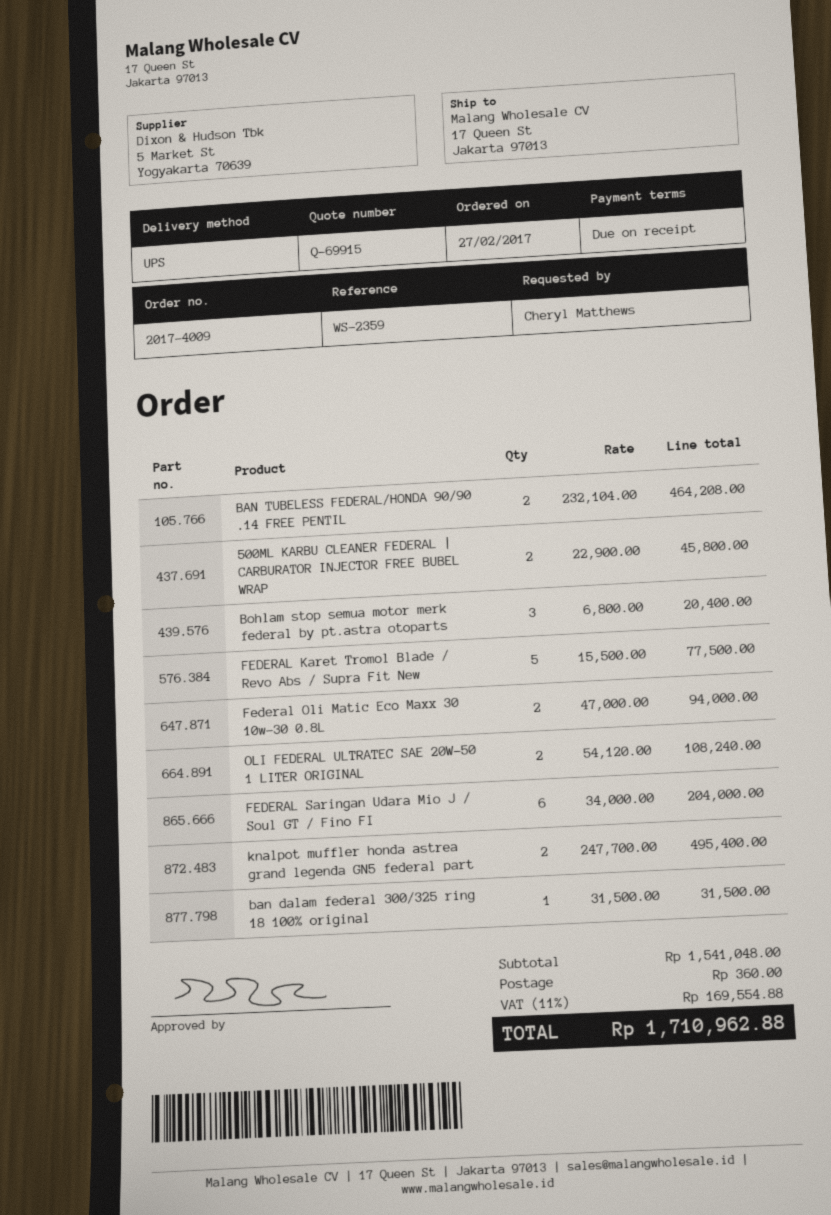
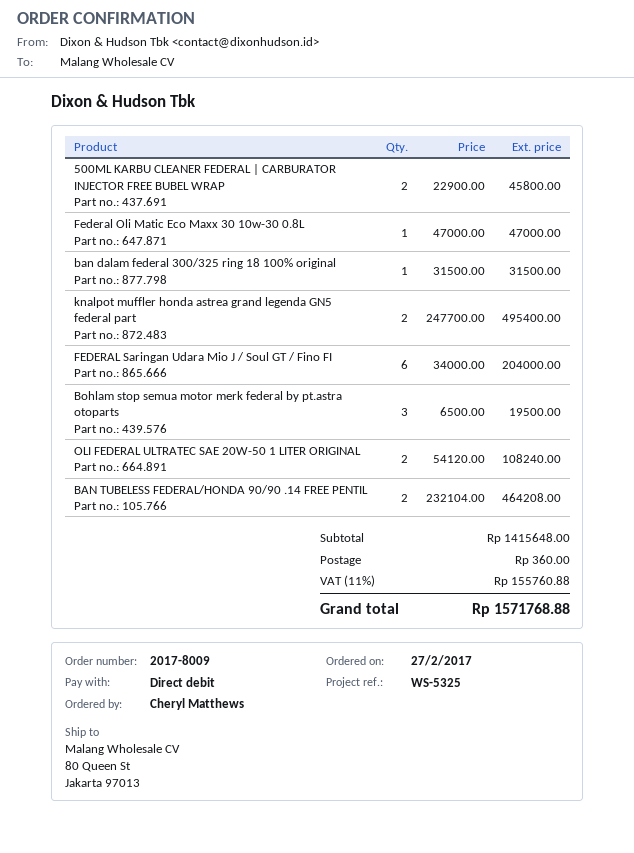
order number: 2017-4009 -> 2017-8009
reference: WS-2359 -> WS-5325
ship to: 17 Queen St, Jakarta 97013 -> 80 Queen St, Jakarta 97013
Bohlam stop semua motor merk federal by pt.astra otoparts: 3 x 6800.00 = 20400.00 -> 3 x 6500.00 = 19500.00
FEDERAL Karet Tromol Blade / Revo Abs / Supra Fit New: 5 x 15500.00 = 77500.00 -> none
Federal Oli Matic Eco Maxx 30 10w-30 0.8L: 2 x 47000.00 = 94000.00 -> 1 x 47000.00 = 47000.00
subtotal: 1541048.00 -> 1415648.00
tax: 11% = 169554.88 -> 11% = 155760.88
total: 1710962.88 -> 1571768.88

